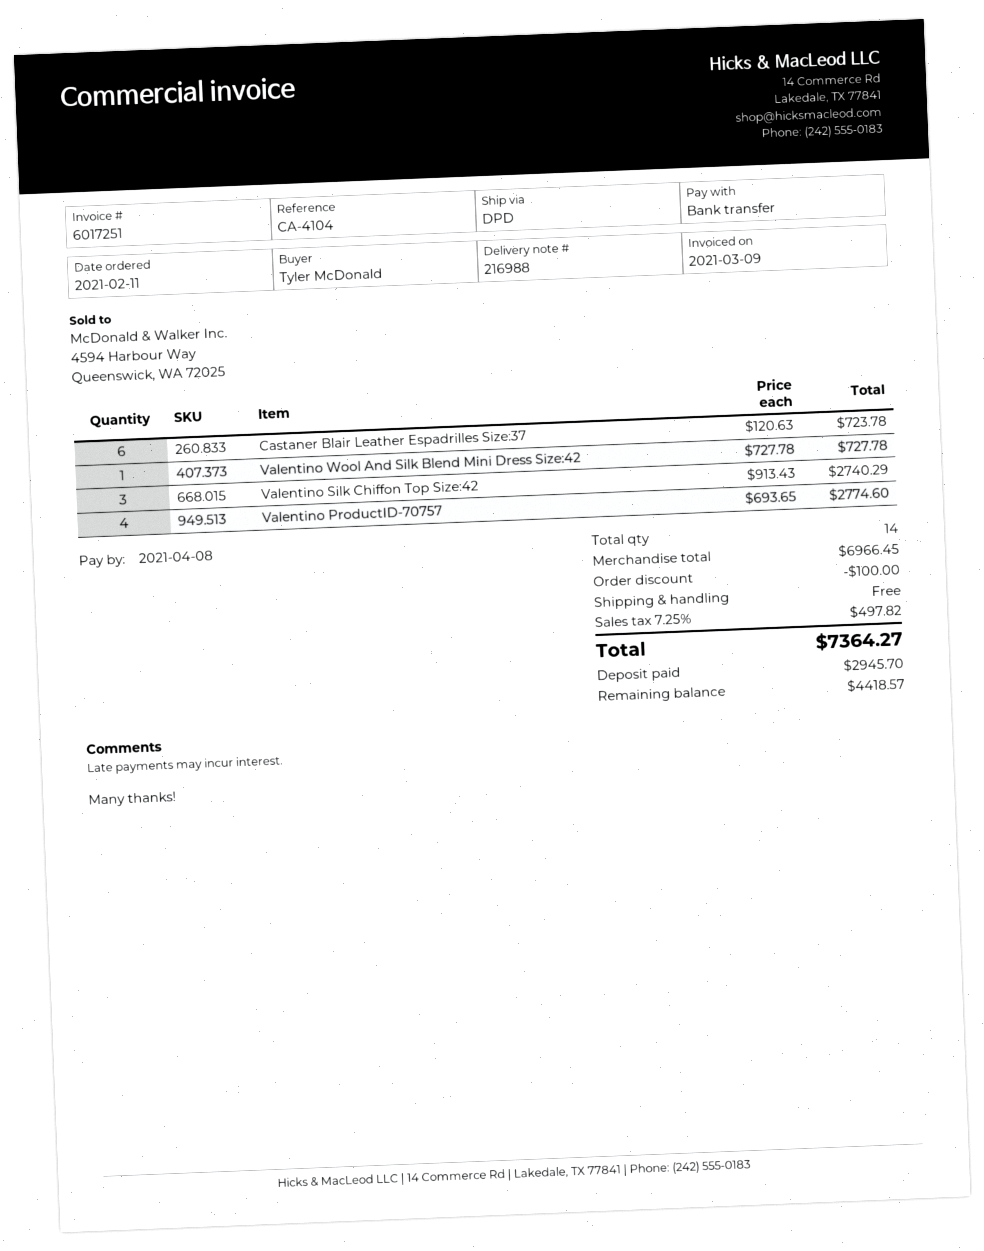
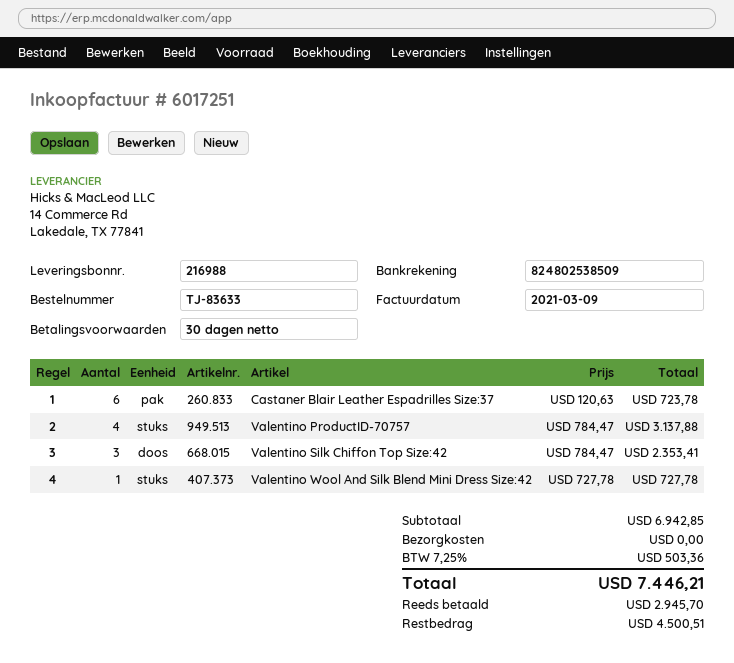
Valentino Silk Chiffon Top Size:42: 3 x 913.43 = 2740.29 -> 3 x 784.47 = 2353.41
Valentino ProductID-70757: 4 x 693.65 = 2774.60 -> 4 x 784.47 = 3137.88
subtotal: 6966.45 -> 6942.85
discount: 100.00 -> none
tax: 7.25% = 497.82 -> 7.25% = 503.36
total: 7364.27 -> 7446.21
balance: 4418.57 -> 4500.51

